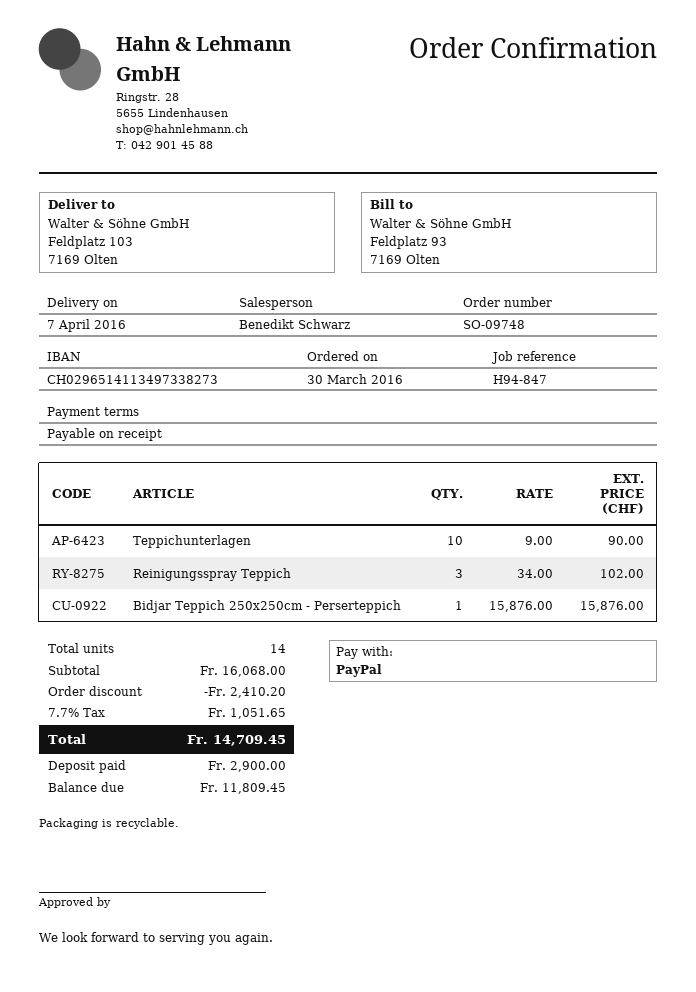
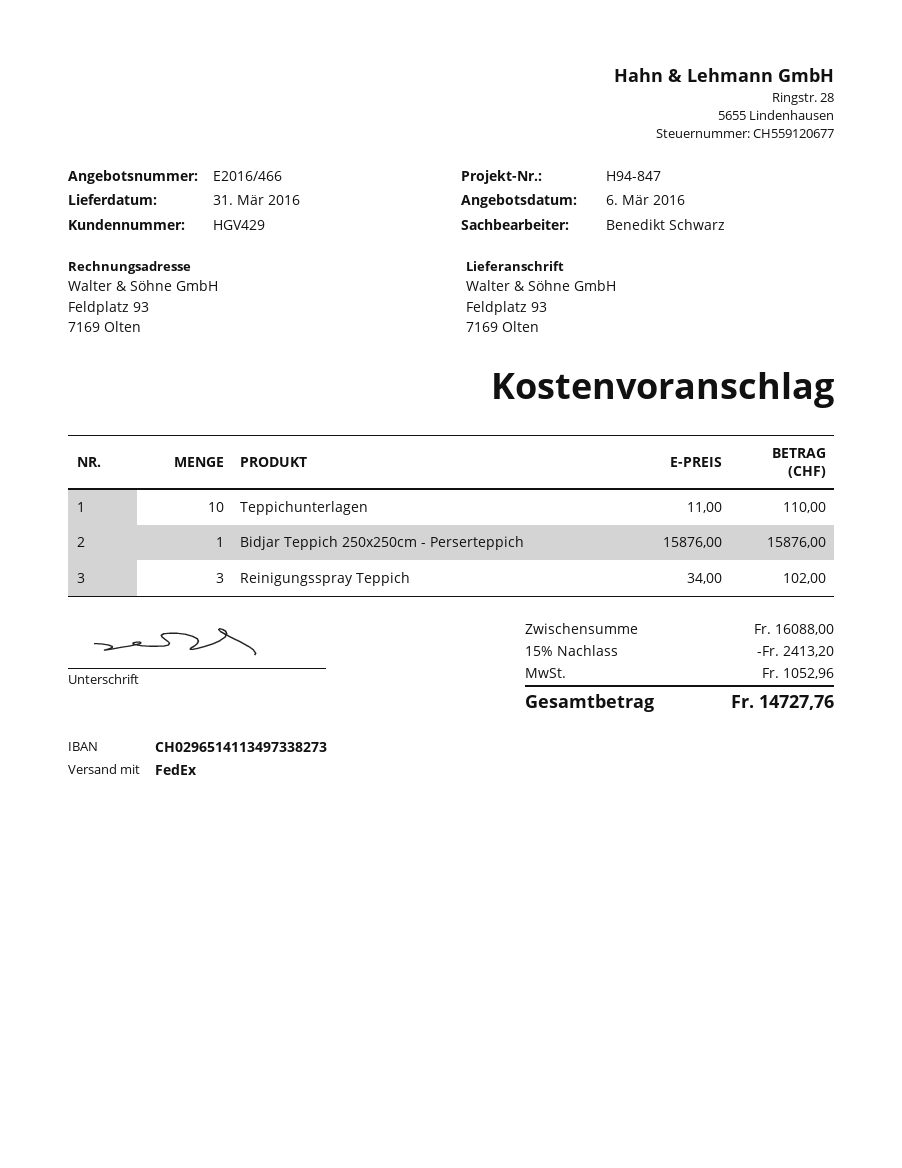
delivery date: 2016-04-07 -> 2016-03-31
ship to: Feldplatz 103, 7169 Olten -> Feldplatz 93, 7169 Olten
Teppichunterlagen: 10 x 9.00 = 90.00 -> 10 x 11.00 = 110.00
subtotal: 16068.00 -> 16088.00
discount: 2410.20 -> 2413.20
tax: 1051.65 -> 1052.96
total: 14709.45 -> 14727.76

